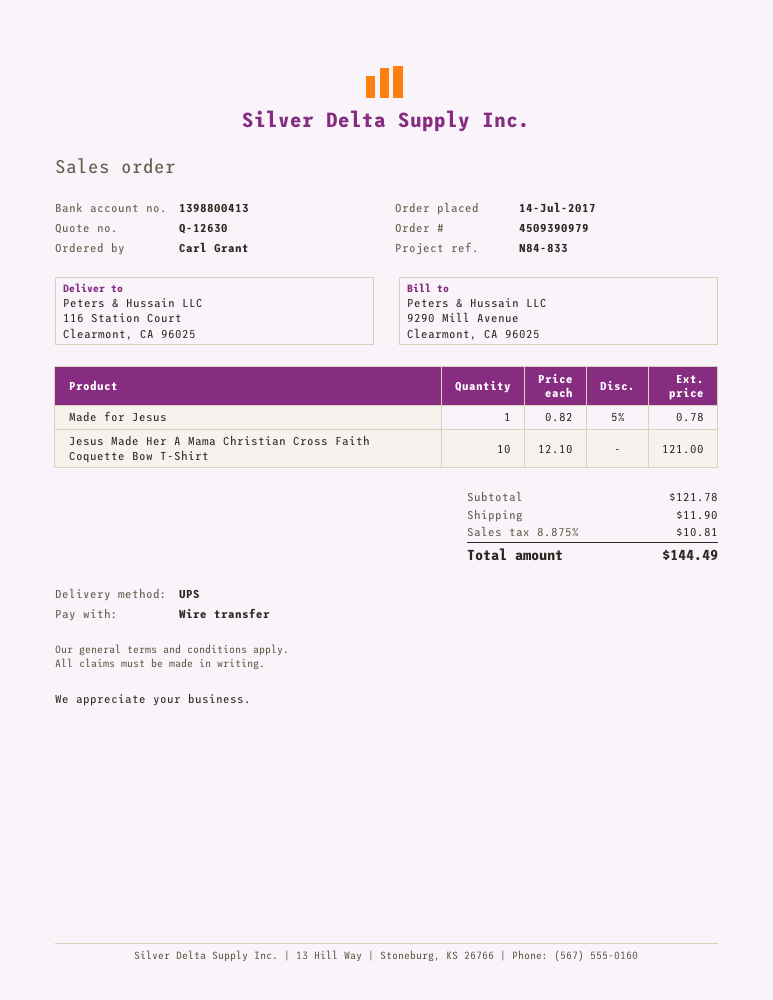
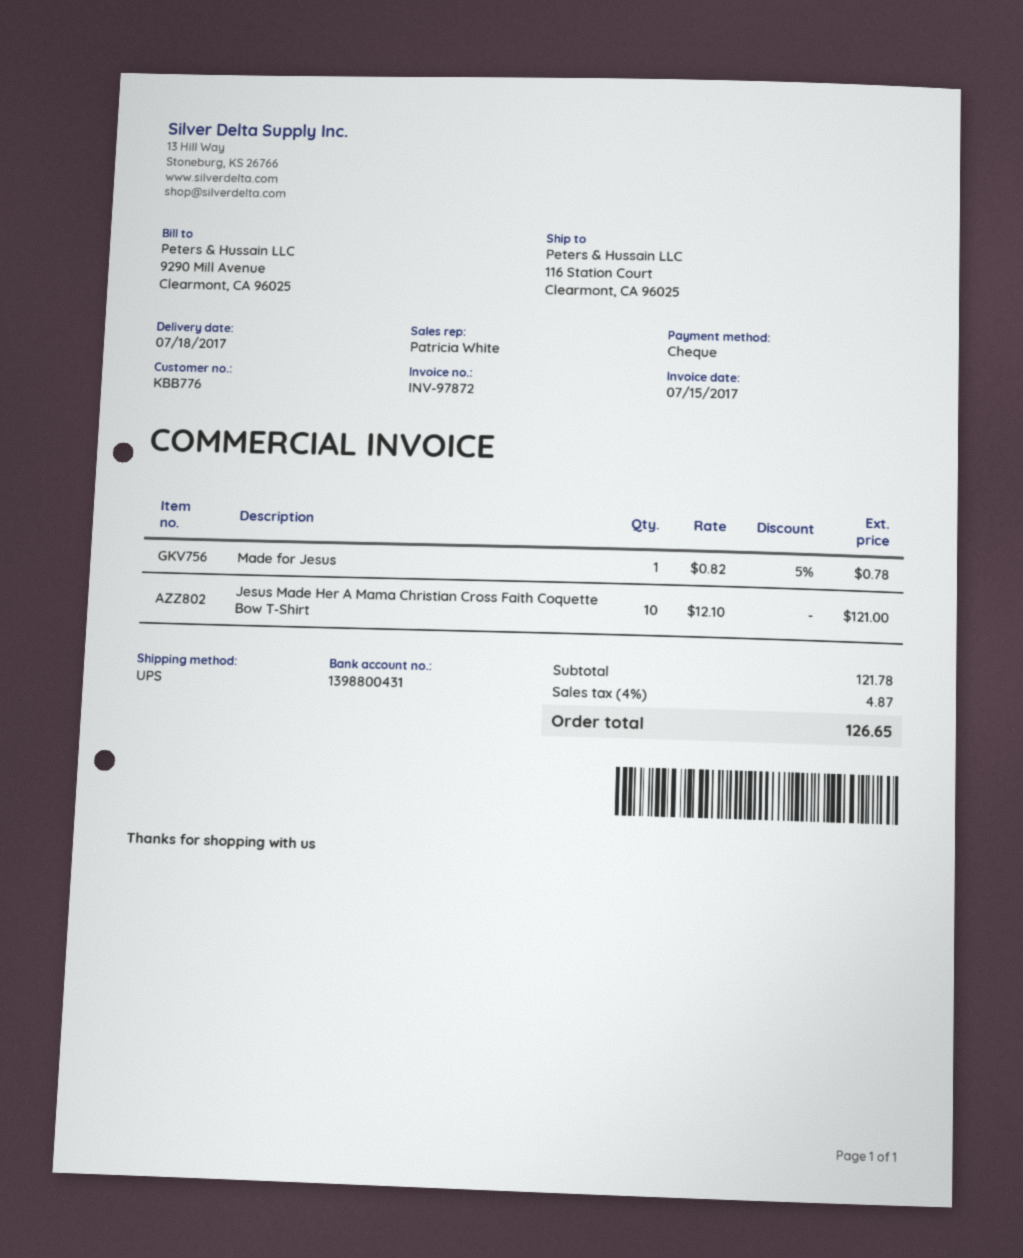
payment method: bank transfer -> cheque
bank account: 1398800413 -> 1398800431
shipping: 11.90 -> none
tax: 8.875% = 10.81 -> 4% = 4.87
total: 144.49 -> 126.65

